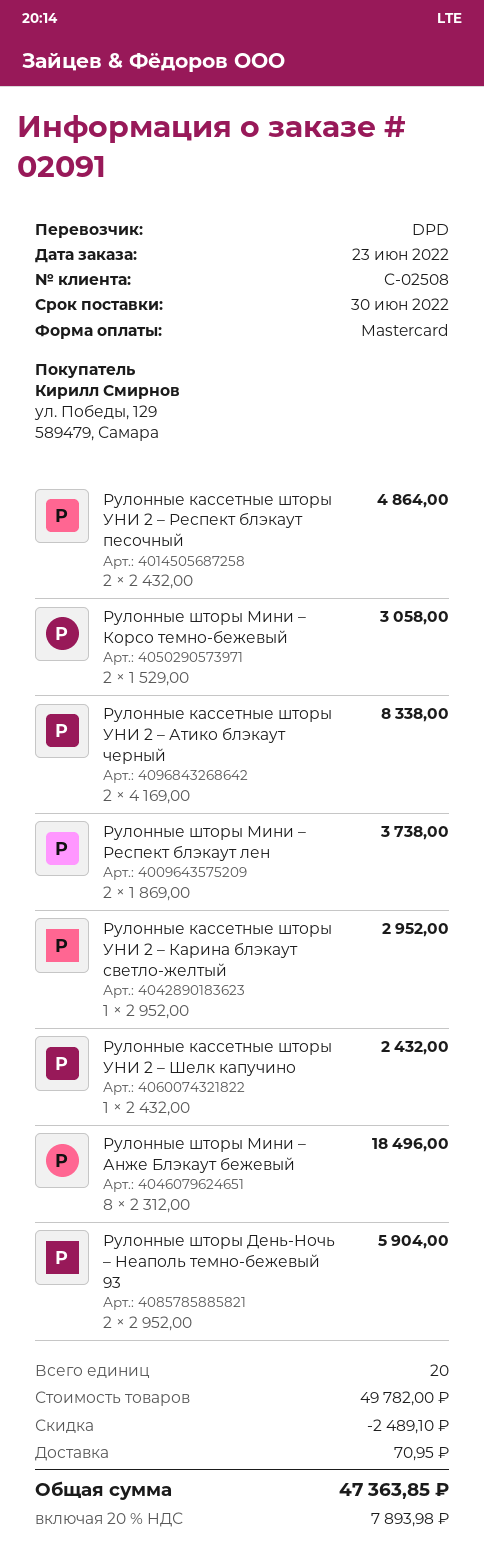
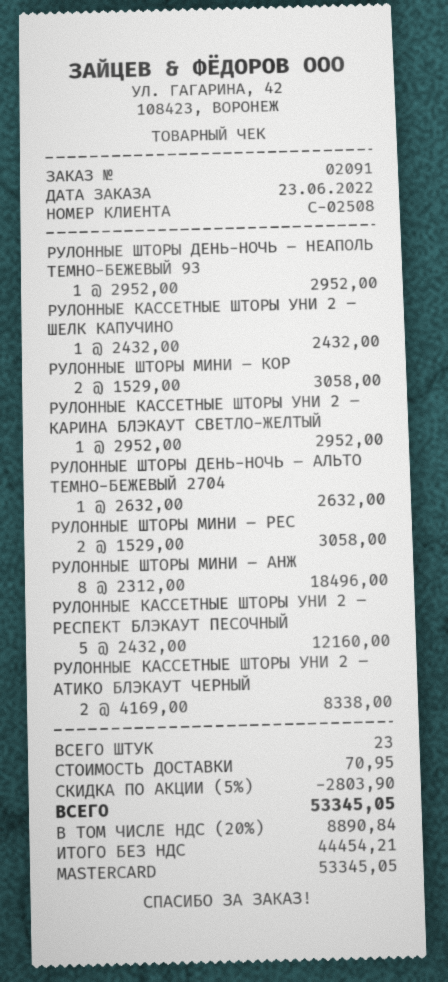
Рулонные кассетные шторы УНИ 2 – Респект блэкаут песочный: 2 x 2432.00 = 4864.00 -> 5 x 2432.00 = 12160.00
Рулонные шторы Мини – Респект блэкаут лен: 2 x 1869.00 = 3738.00 -> 2 x 1529.00 = 3058.00
Рулонные шторы День-Ночь – Неаполь темно-бежевый 93: 2 x 2952.00 = 5904.00 -> 1 x 2952.00 = 2952.00
РУЛОННЫЕ ШТОРЫ ДЕНЬ-НОЧЬ – АЛЬТО ТЕМНО-БЕЖЕВЫЙ 2704: none -> 1 x 2632.00 = 2632.00
total quantity: 20 -> 23
discount: 2489.10 -> 2803.90
tax: 20% = 7893.98 -> 20% = 8890.84
total: 47363.85 -> 53345.05

